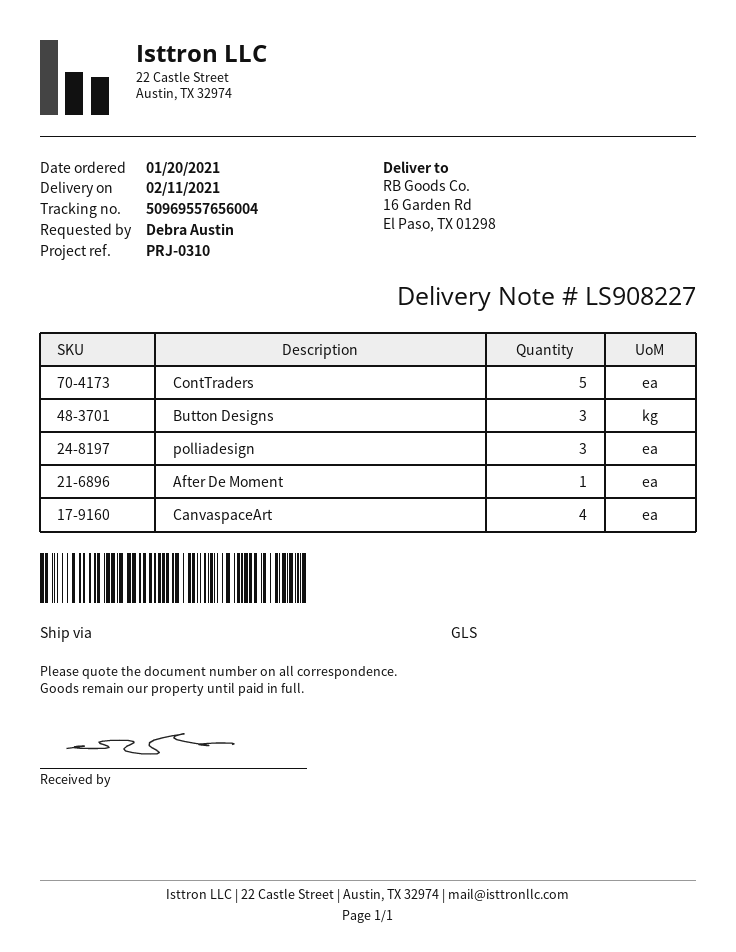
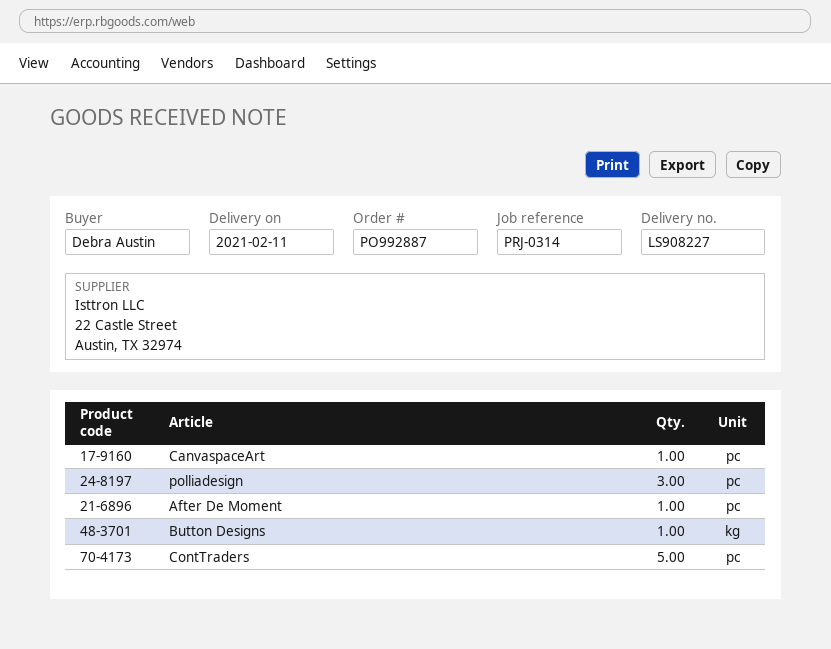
reference: PRJ-0310 -> PRJ-0314
Button Designs: 3 -> 1
CanvaspaceArt: 4 -> 1

